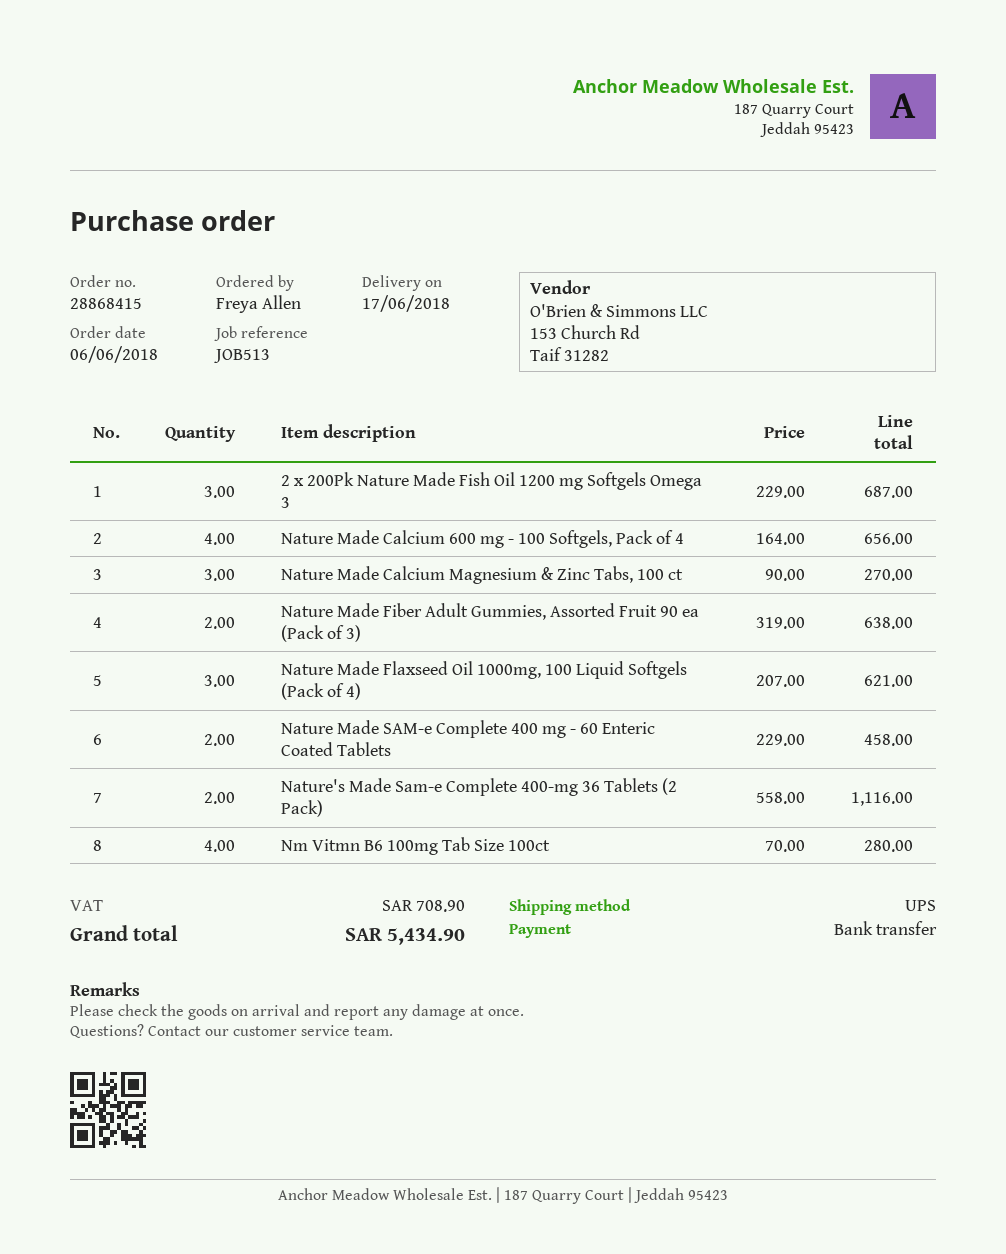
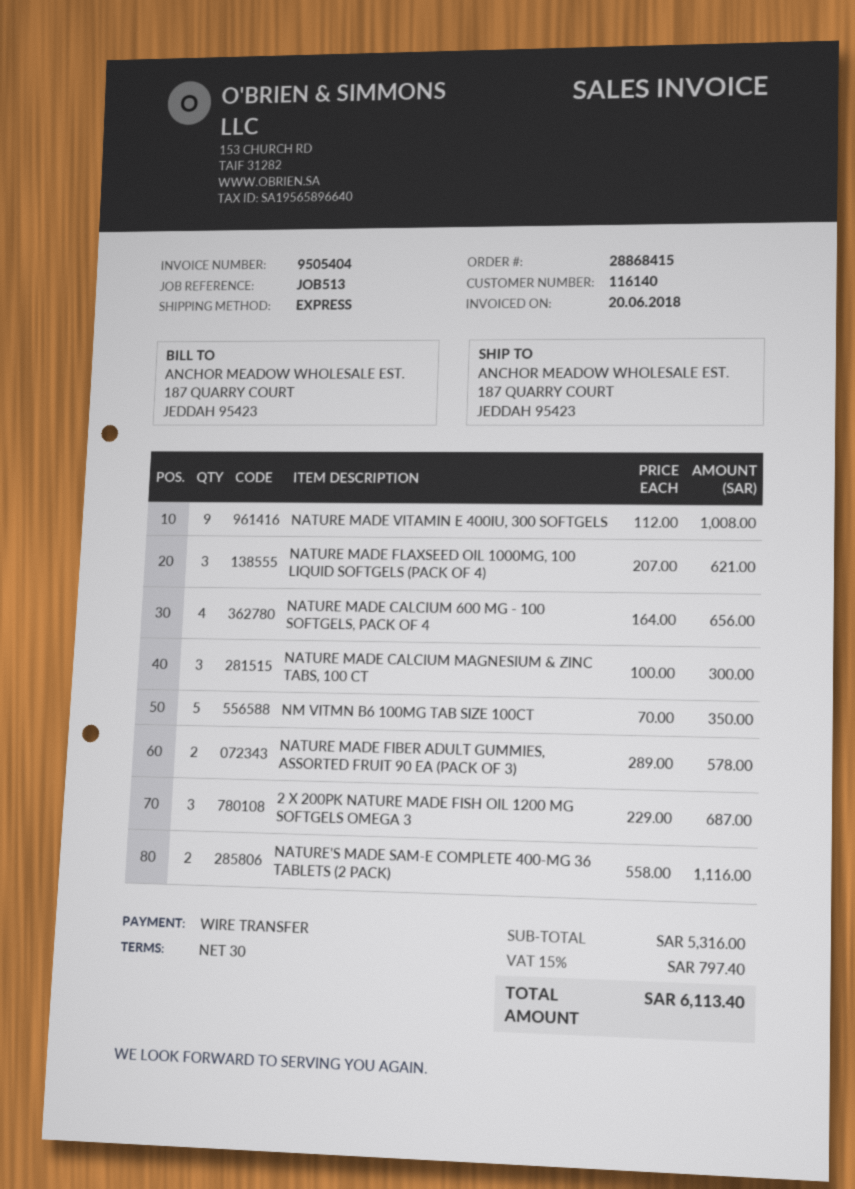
shipping method: UPS -> express
Nature Made Calcium Magnesium & Zinc Tabs, 100 ct: 3 x 90.00 = 270.00 -> 3 x 100.00 = 300.00
Nature Made Fiber Adult Gummies, Assorted Fruit 90 ea (Pack of 3): 2 x 319.00 = 638.00 -> 2 x 289.00 = 578.00
Nature Made SAM-e Complete 400 mg - 60 Enteric Coated Tablets: 2 x 229.00 = 458.00 -> none
Nm Vitmn B6 100mg Tab Size 100ct: 4 x 70.00 = 280.00 -> 5 x 70.00 = 350.00
NATURE MADE VITAMIN E 400IU, 300 SOFTGELS: none -> 9 x 112.00 = 1008.00
tax: 708.90 -> 797.40
total: 5434.90 -> 6113.40

